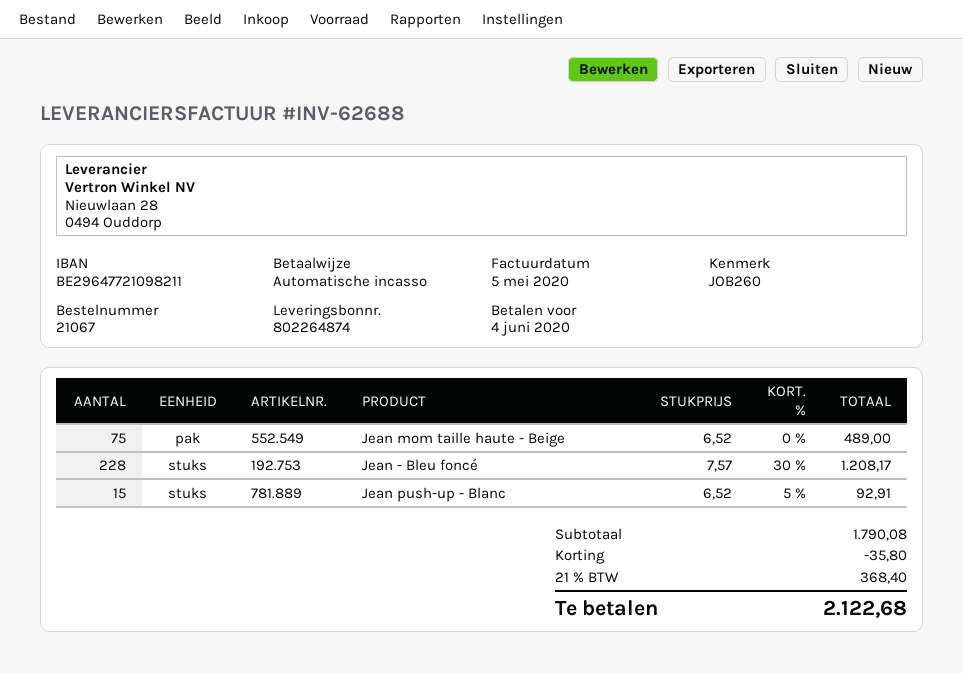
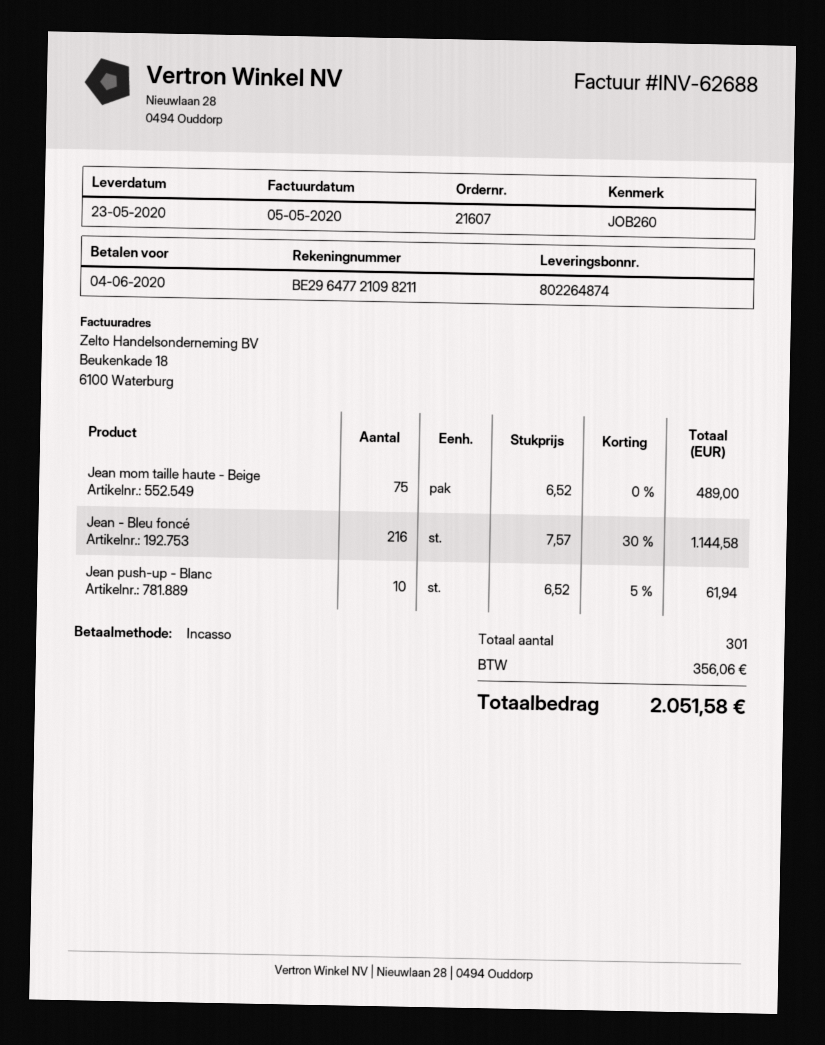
order number: 21067 -> 21607
Jean - Bleu foncé: 228 x 7.57 - 30% = 1208.17 -> 216 x 7.57 - 30% = 1144.58
Jean push-up - Blanc: 15 x 6.52 - 5% = 92.91 -> 10 x 6.52 - 5% = 61.94
discount: 35.80 -> none
tax: 368.40 -> 356.06
total: 2122.68 -> 2051.58

